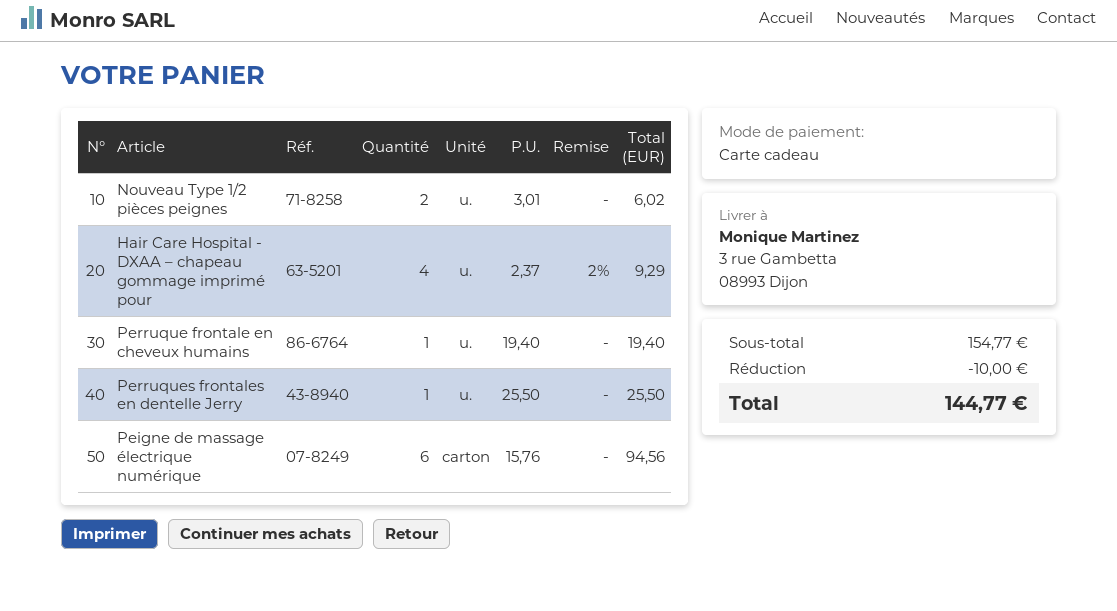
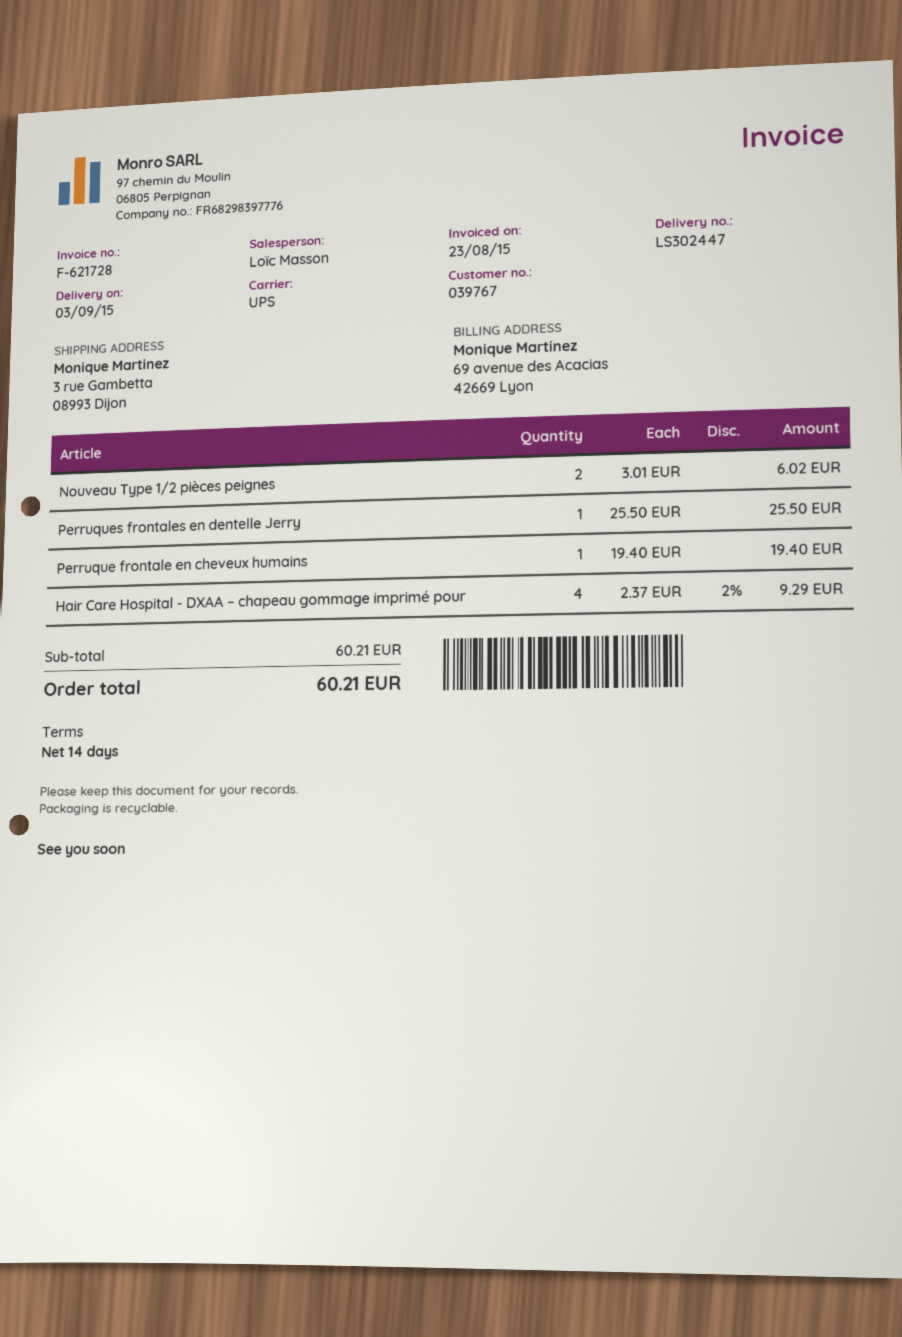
Peigne de massage électrique numérique: 6 x 15.76 = 94.56 -> none
subtotal: 154.77 -> 60.21
discount: 10.00 -> none
total: 144.77 -> 60.21

